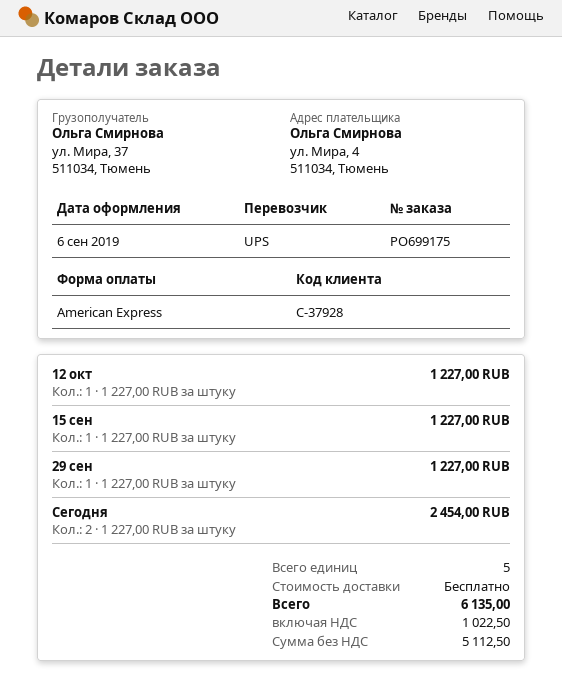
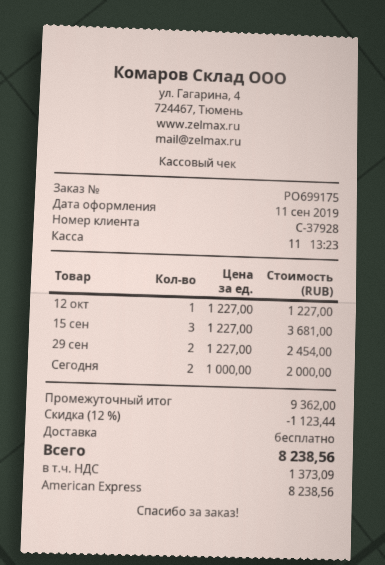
order date: 2019-09-06 -> 2019-09-11
15 сен: 1 x 1227.00 = 1227.00 -> 3 x 1227.00 = 3681.00
29 сен: 1 x 1227.00 = 1227.00 -> 2 x 1227.00 = 2454.00
Сегодня: 2 x 1227.00 = 2454.00 -> 2 x 1000.00 = 2000.00
discount: none -> 12% = 1123.44
tax: 1022.50 -> 1373.09
total: 6135.00 -> 8238.56

